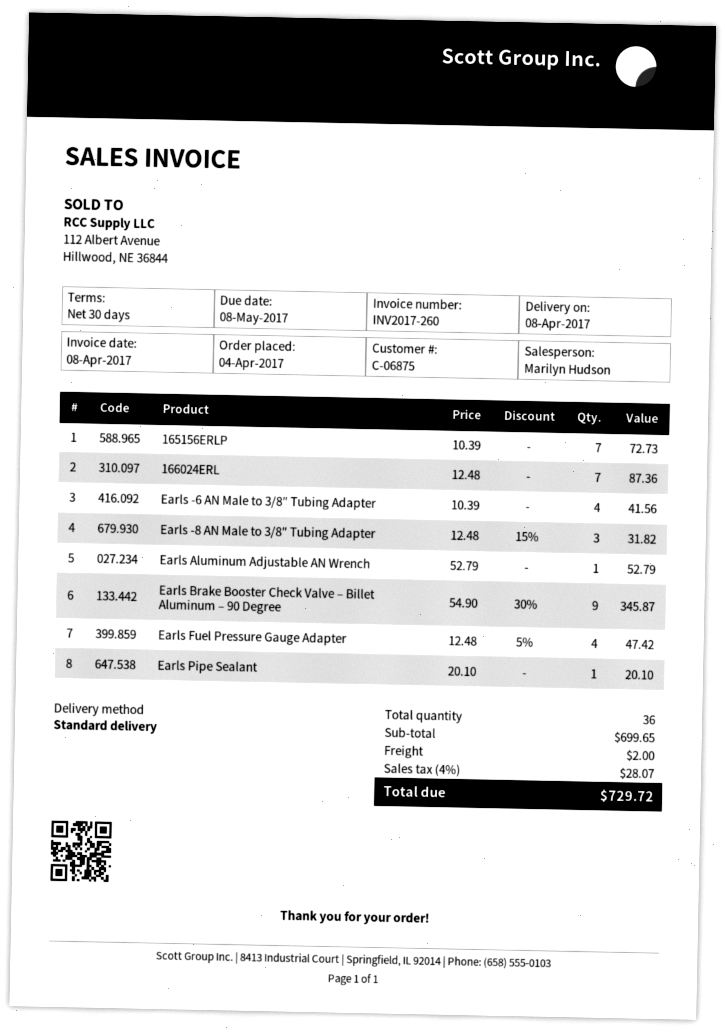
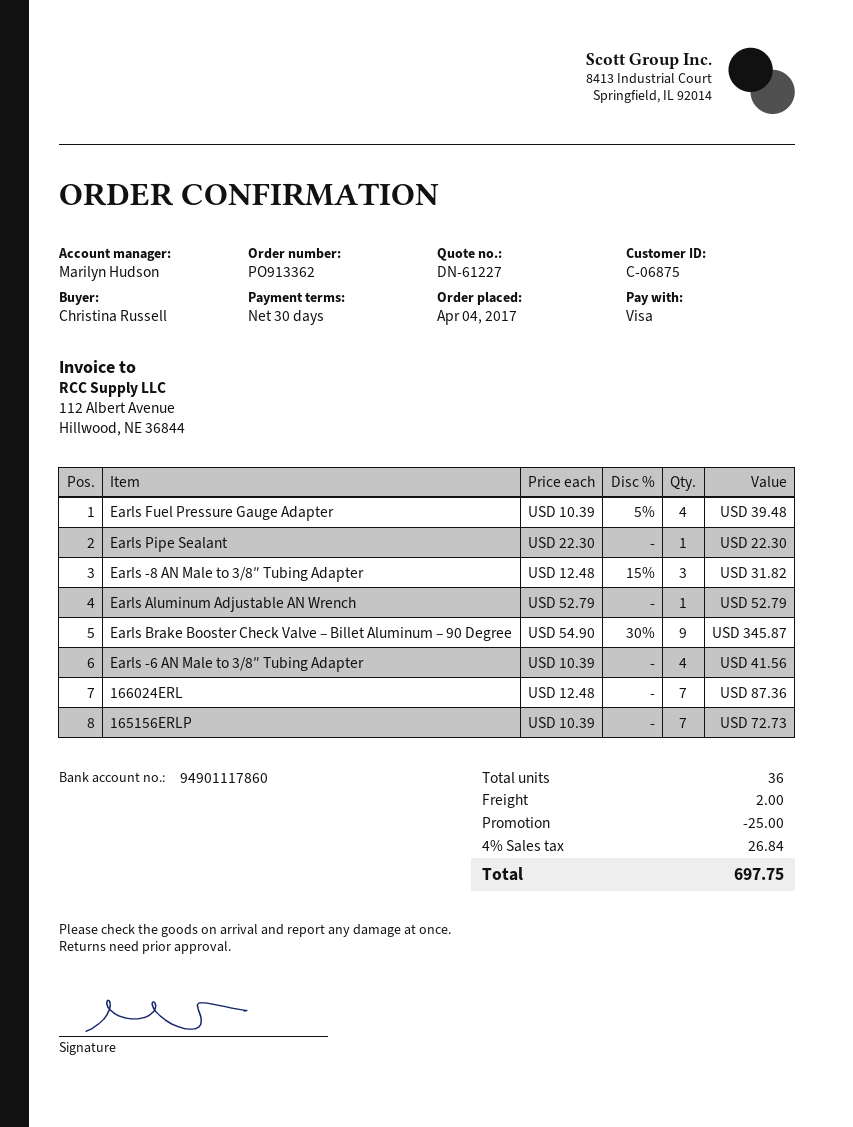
Earls Fuel Pressure Gauge Adapter: 4 x 12.48 - 5% = 47.42 -> 4 x 10.39 - 5% = 39.48
Earls Pipe Sealant: 1 x 20.10 = 20.10 -> 1 x 22.30 = 22.30
discount: none -> 25.00
tax: 4% = 28.07 -> 4% = 26.84
total: 729.72 -> 697.75

